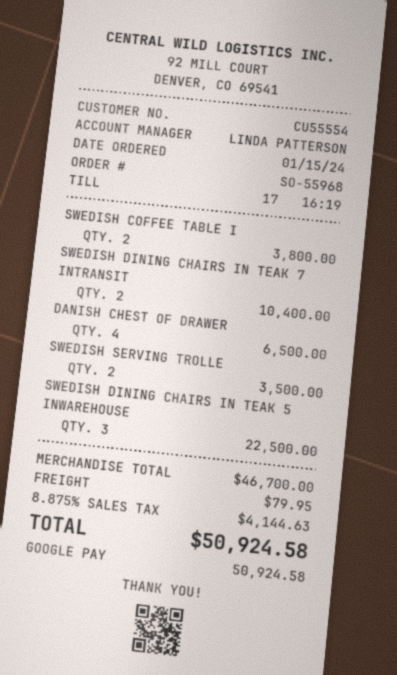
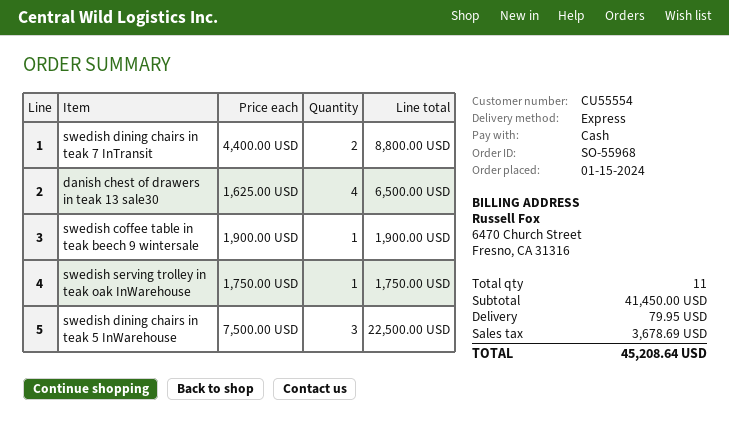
payment method: Google Pay -> cash
SWEDISH COFFEE TABLE I: 2 for 3800.00 -> 1 for 1900.00
SWEDISH DINING CHAIRS IN TEAK 7 INTRANSIT: 2 for 10400.00 -> 2 for 8800.00
SWEDISH SERVING TROLLE: 2 for 3500.00 -> 1 for 1750.00
subtotal: 46700.00 -> 41450.00
tax: 4144.63 -> 3678.69
total: 50924.58 -> 45208.64

